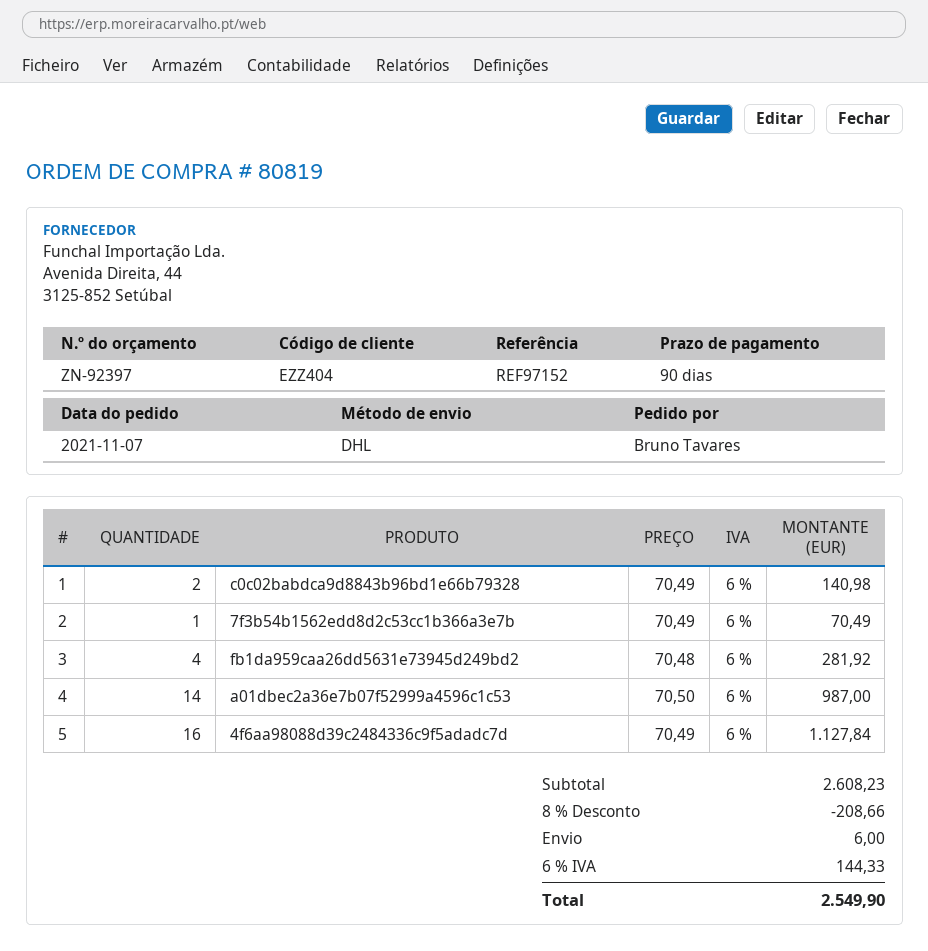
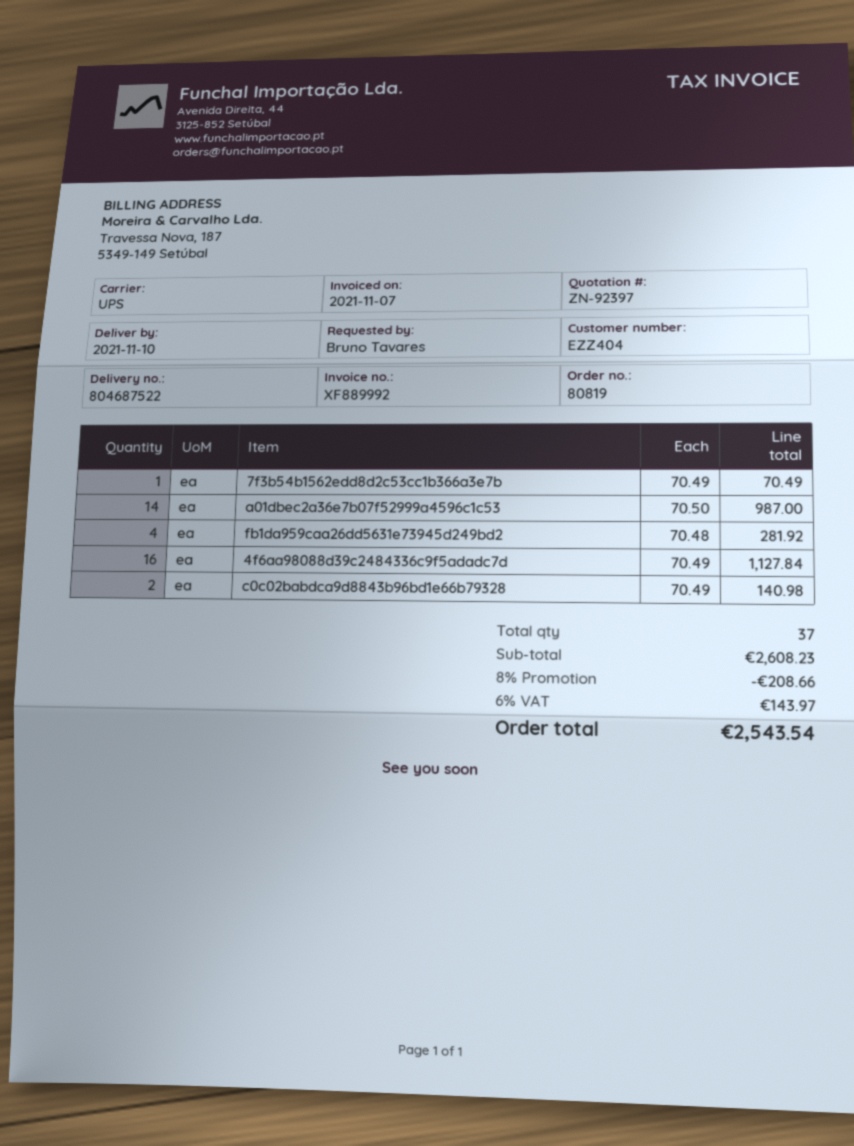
shipping method: DHL -> UPS
shipping: 6.00 -> none
tax: 6% = 144.33 -> 6% = 143.97
total: 2549.90 -> 2543.54

